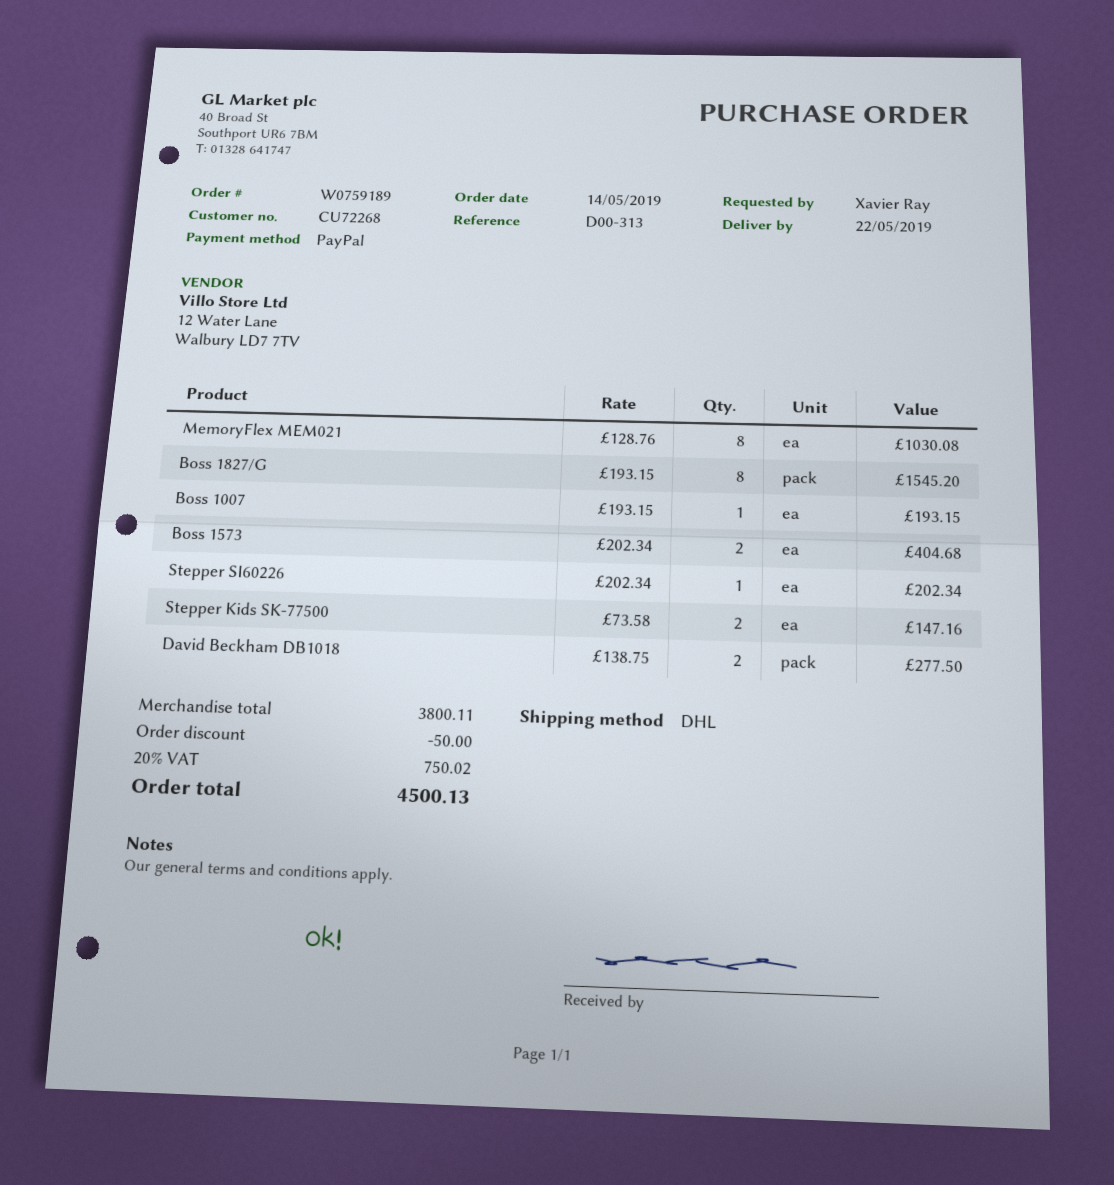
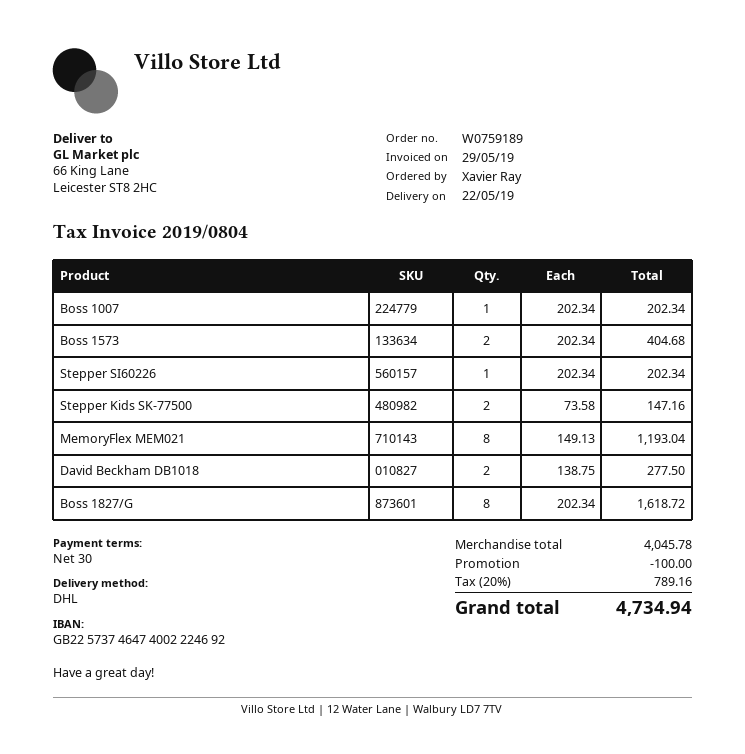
MemoryFlex MEM021: 8 x 128.76 = 1030.08 -> 8 x 149.13 = 1193.04
Boss 1827/G: 8 x 193.15 = 1545.20 -> 8 x 202.34 = 1618.72
Boss 1007: 1 x 193.15 = 193.15 -> 1 x 202.34 = 202.34
subtotal: 3800.11 -> 4045.78
discount: 50.00 -> 100.00
tax: 20% = 750.02 -> 20% = 789.16
total: 4500.13 -> 4734.94

